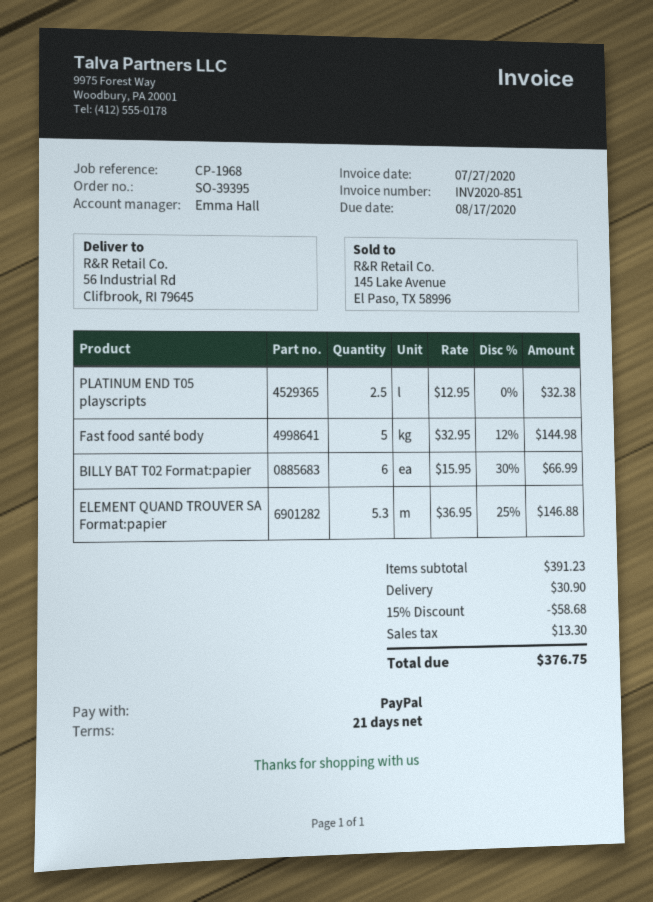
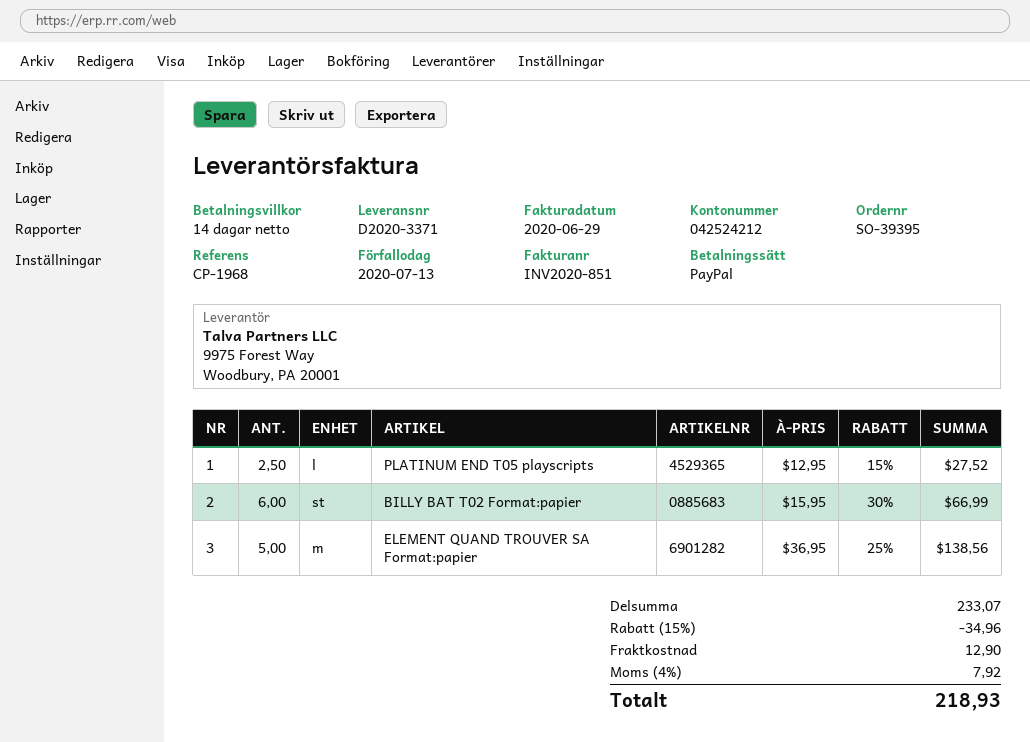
invoice date: 2020-07-27 -> 2020-06-29
payment terms: 21 days -> 14 days
due date: 2020-08-17 -> 2020-07-13
PLATINUM END T05 playscripts: 2.5 x 12.95 = 32.38 -> 2.5 x 12.95 - 15% = 27.52
Fast food santé body: 5 x 32.95 - 12% = 144.98 -> none
ELEMENT QUAND TROUVER SA Format:papier: 5.3 x 36.95 - 25% = 146.88 -> 5 x 36.95 - 25% = 138.56
subtotal: 391.23 -> 233.07
discount: 15% = 58.68 -> 15% = 34.96
shipping: 30.90 -> 12.90
tax: 13.30 -> 7.92
total: 376.75 -> 218.93

